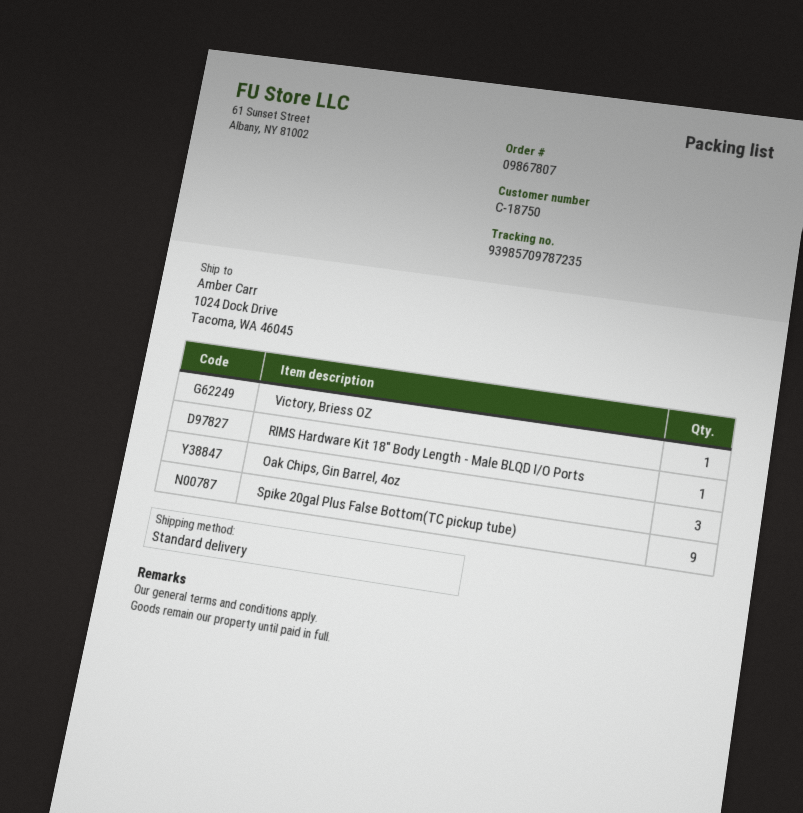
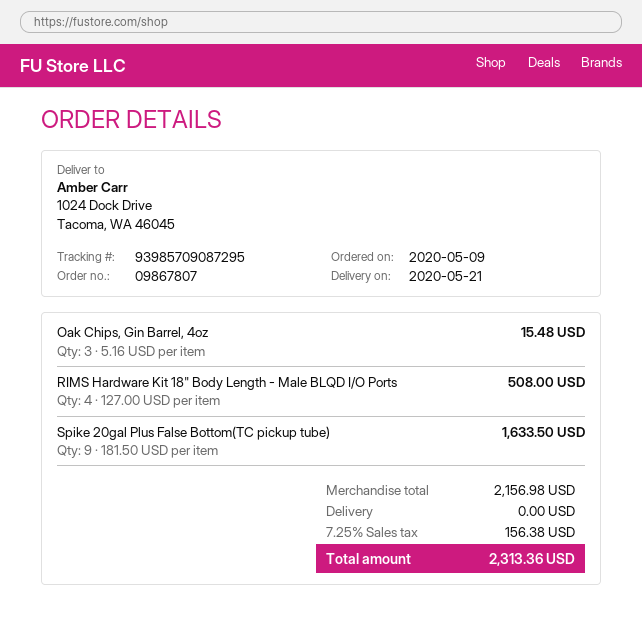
tracking number: 93985709787235 -> 93985709087295
Victory, Briess OZ: 1 -> none
RIMS Hardware Kit 18" Body Length - Male BLQD I/O Ports: 1 -> 4

